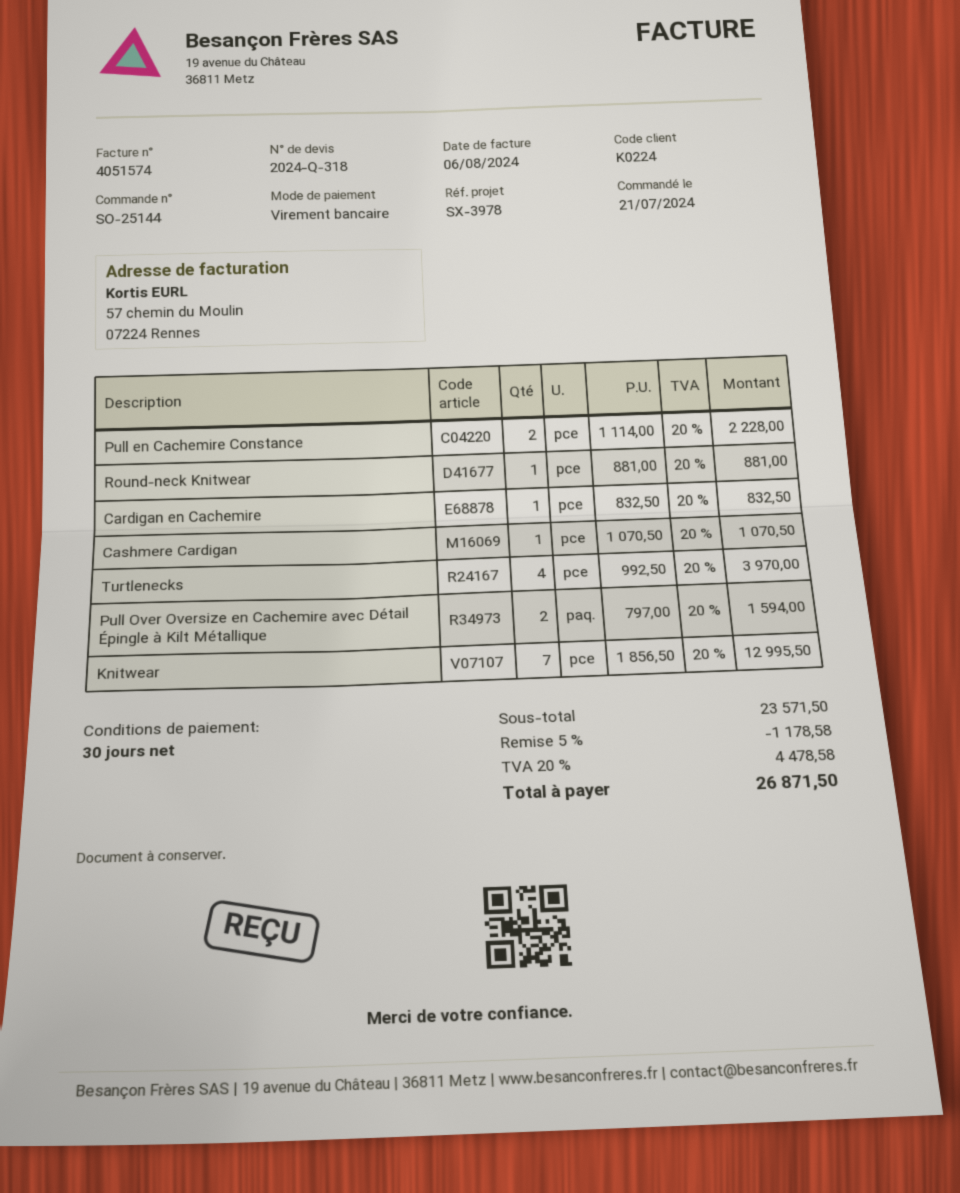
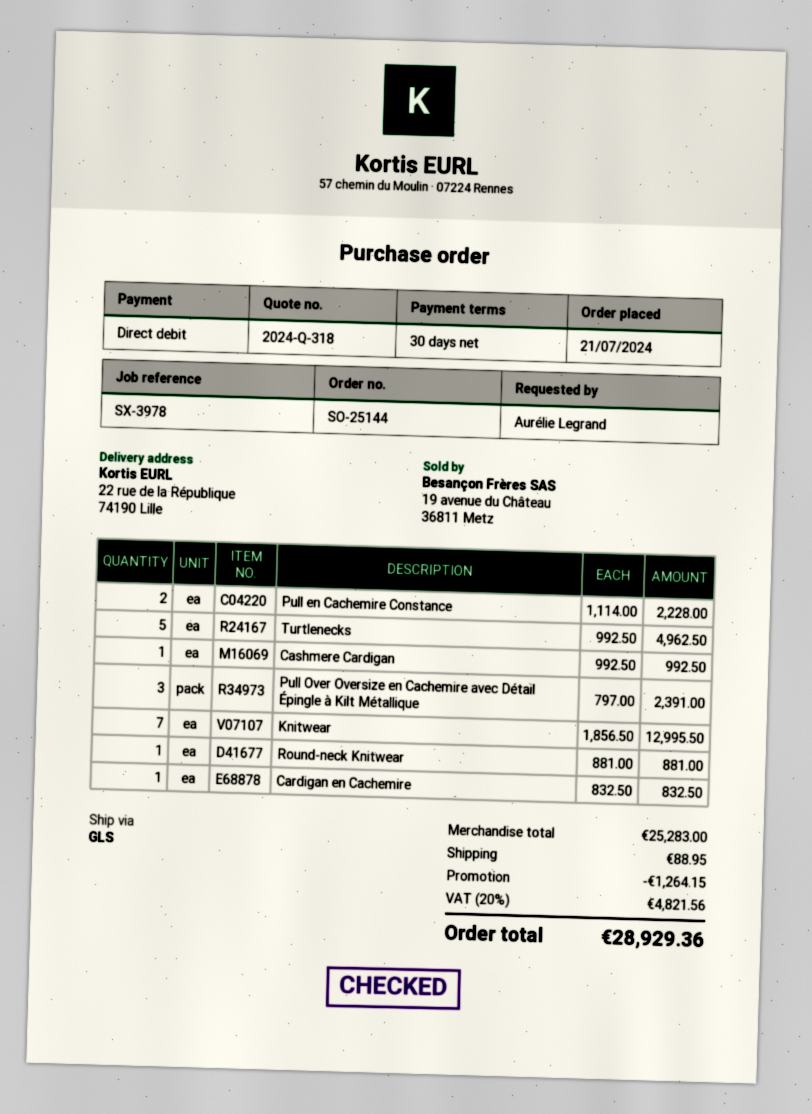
payment method: bank transfer -> direct debit
Cashmere Cardigan: 1 x 1070.50 = 1070.50 -> 1 x 992.50 = 992.50
Turtlenecks: 4 x 992.50 = 3970.00 -> 5 x 992.50 = 4962.50
Pull Over Oversize en Cachemire avec Détail Épingle à Kilt Métallique: 2 x 797.00 = 1594.00 -> 3 x 797.00 = 2391.00
subtotal: 23571.50 -> 25283.00
discount: 1178.58 -> 1264.15
shipping: none -> 88.95
tax: 20% = 4478.58 -> 20% = 4821.56
total: 26871.50 -> 28929.36

